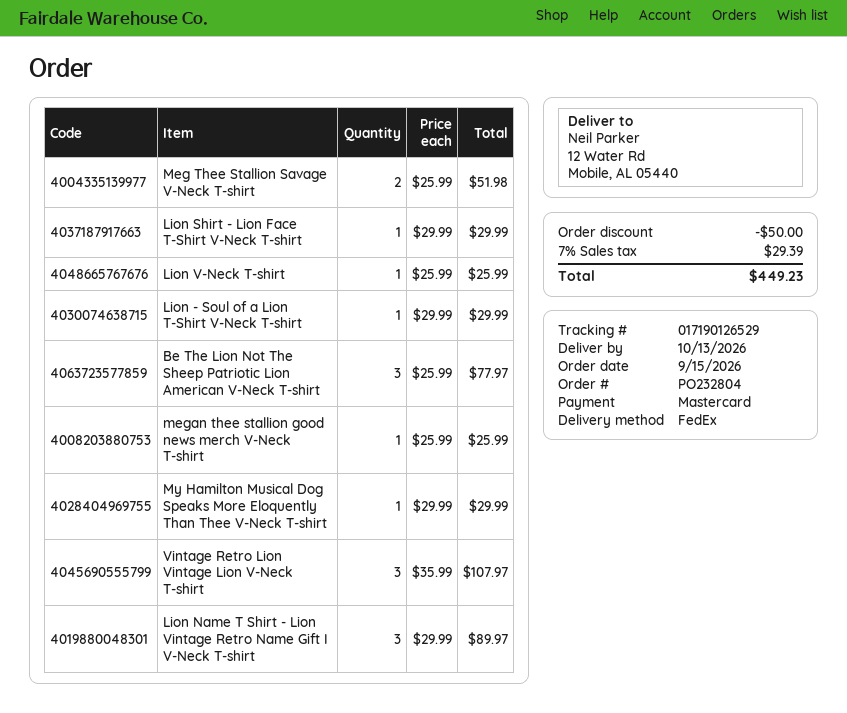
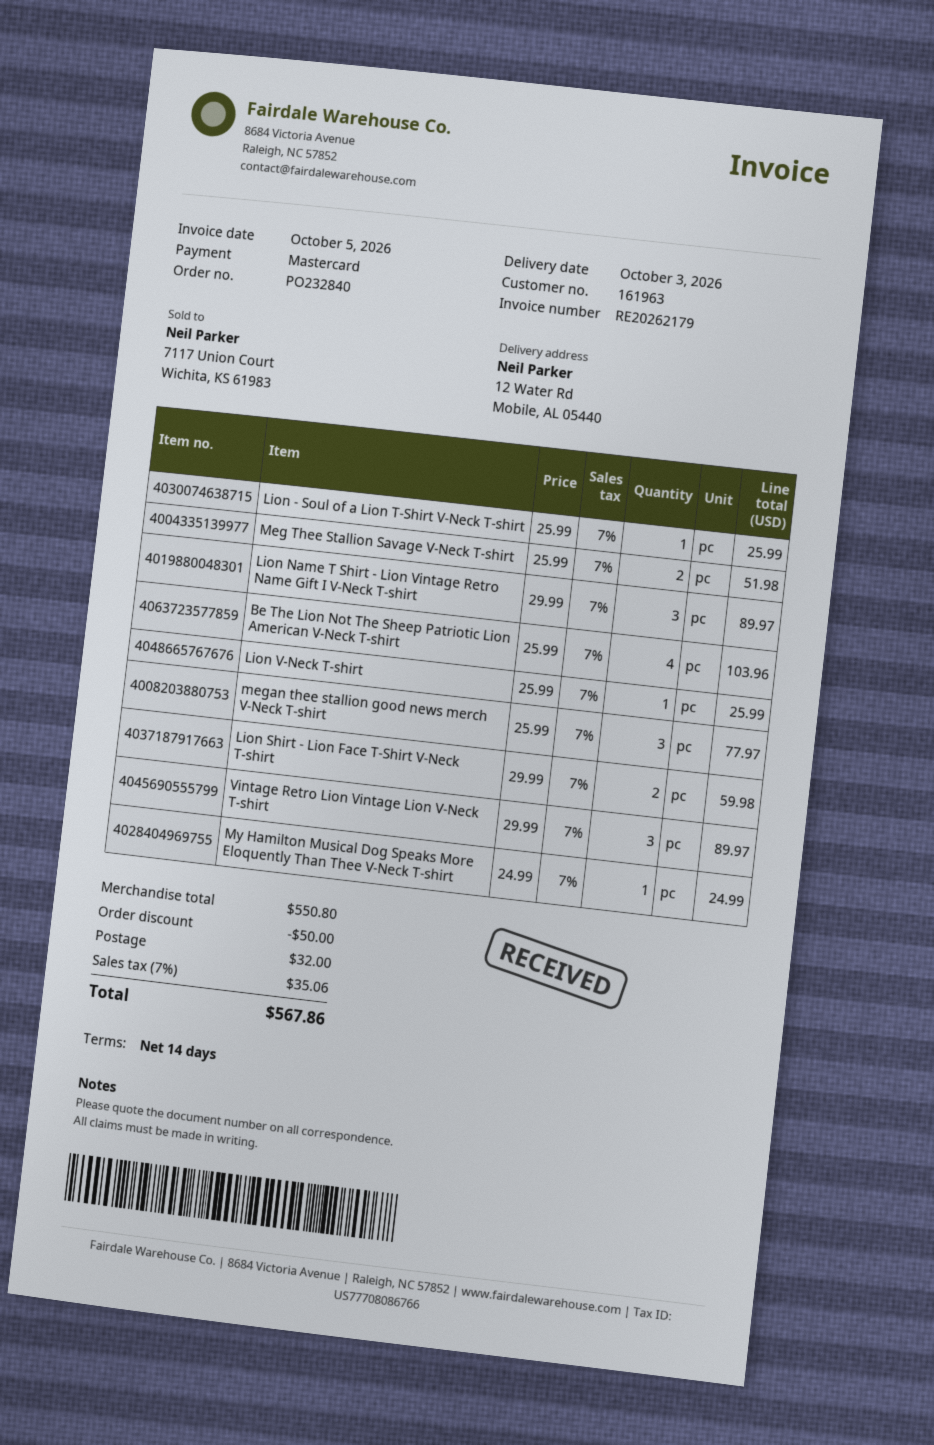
order number: PO232804 -> PO232840
delivery date: 2026-10-13 -> 2026-10-03
Lion Shirt - Lion Face T-Shirt V-Neck T-shirt: 1 x 29.99 = 29.99 -> 2 x 29.99 = 59.98
Lion - Soul of a Lion T-Shirt V-Neck T-shirt: 1 x 29.99 = 29.99 -> 1 x 25.99 = 25.99
Be The Lion Not The Sheep Patriotic Lion American V-Neck T-shirt: 3 x 25.99 = 77.97 -> 4 x 25.99 = 103.96
megan thee stallion good news merch V-Neck T-shirt: 1 x 25.99 = 25.99 -> 3 x 25.99 = 77.97
My Hamilton Musical Dog Speaks More Eloquently Than Thee V-Neck T-shirt: 1 x 29.99 = 29.99 -> 1 x 24.99 = 24.99
Vintage Retro Lion Vintage Lion V-Neck T-shirt: 3 x 35.99 = 107.97 -> 3 x 29.99 = 89.97
shipping: none -> 32.00
tax: 7% = 29.39 -> 7% = 35.06
total: 449.23 -> 567.86

